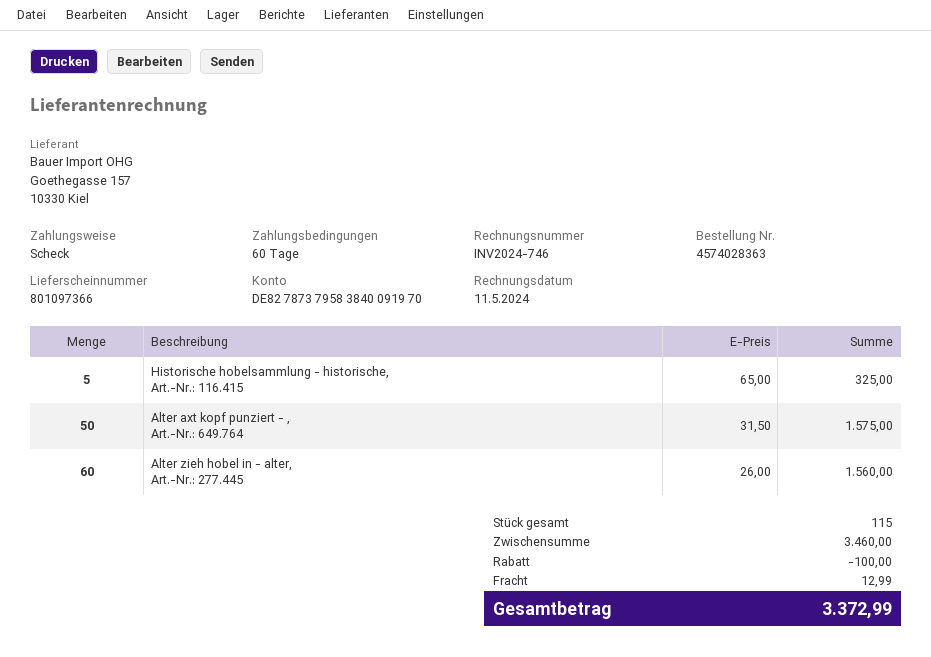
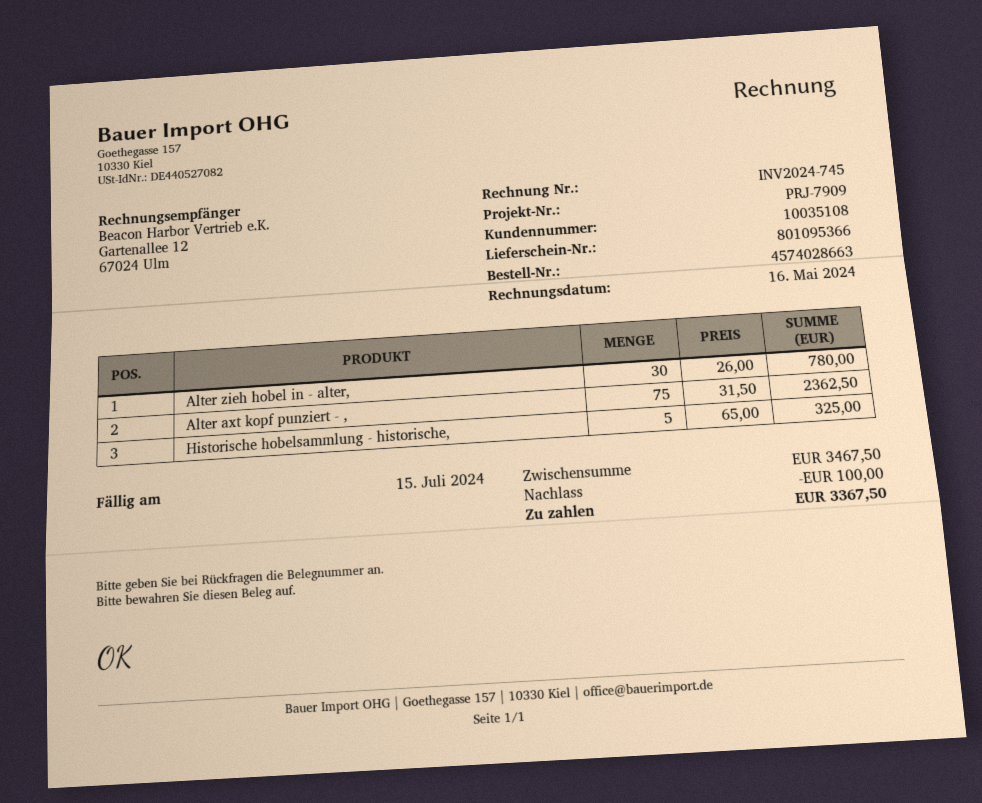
order number: 4574028363 -> 4574028663
delivery note number: 801097366 -> 801095366
invoice number: INV2024-746 -> INV2024-745
invoice date: 2024-05-11 -> 2024-05-16
Alter axt kopf punziert - ,: 50 x 31.50 = 1575.00 -> 75 x 31.50 = 2362.50
Alter zieh hobel in - alter,: 60 x 26.00 = 1560.00 -> 30 x 26.00 = 780.00
subtotal: 3460.00 -> 3467.50
shipping: 12.99 -> none
total: 3372.99 -> 3367.50

